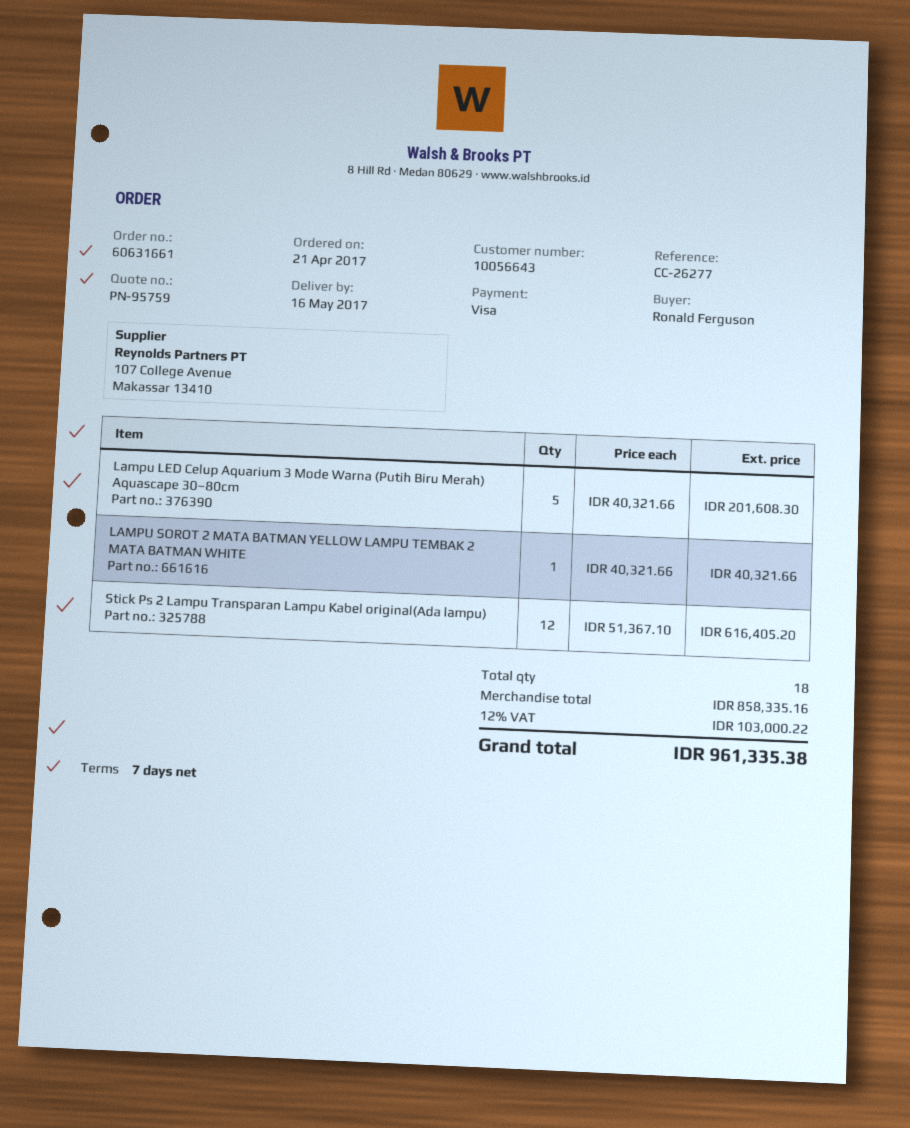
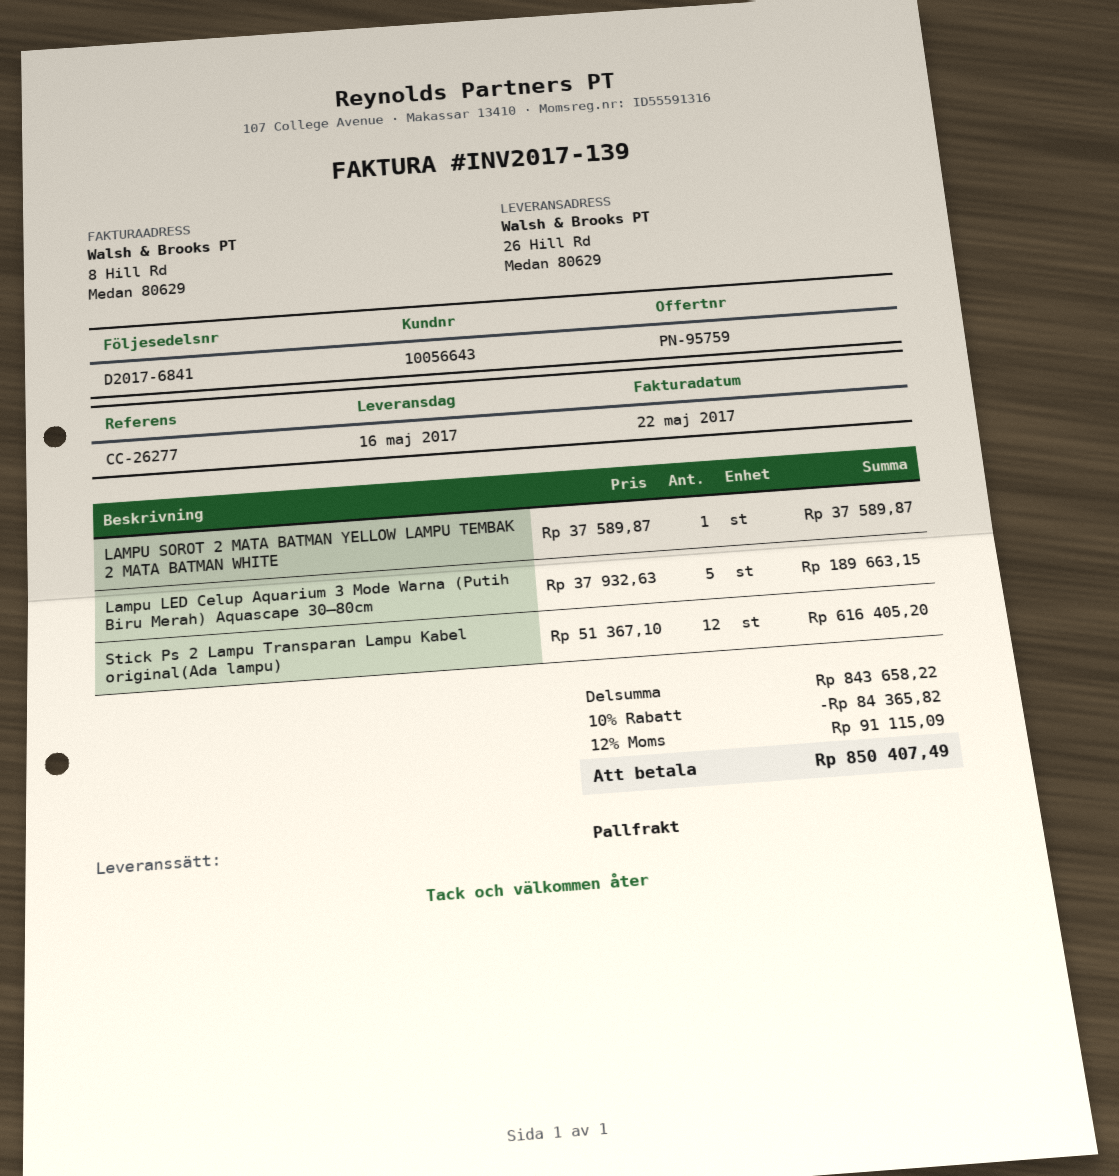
Lampu LED Celup Aquarium 3 Mode Warna (Putih Biru Merah) Aquascape 30–80cm: 5 x 40321.66 = 201608.30 -> 5 x 37932.63 = 189663.15
LAMPU SOROT 2 MATA BATMAN YELLOW LAMPU TEMBAK 2 MATA BATMAN WHITE: 1 x 40321.66 = 40321.66 -> 1 x 37589.87 = 37589.87
subtotal: 858335.16 -> 843658.22
discount: none -> 10% = 84365.82
tax: 12% = 103000.22 -> 12% = 91115.09
total: 961335.38 -> 850407.49

